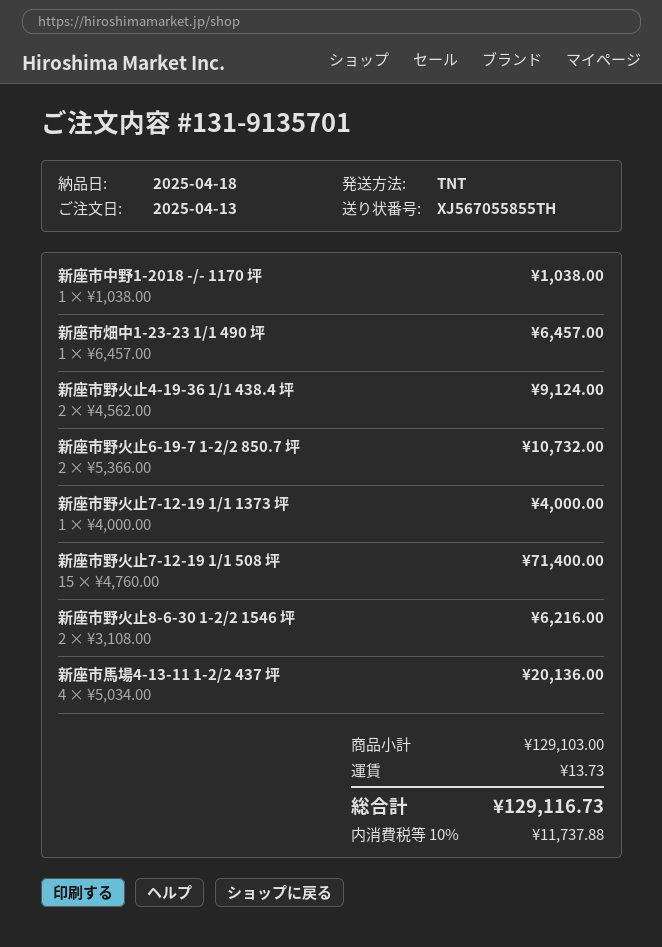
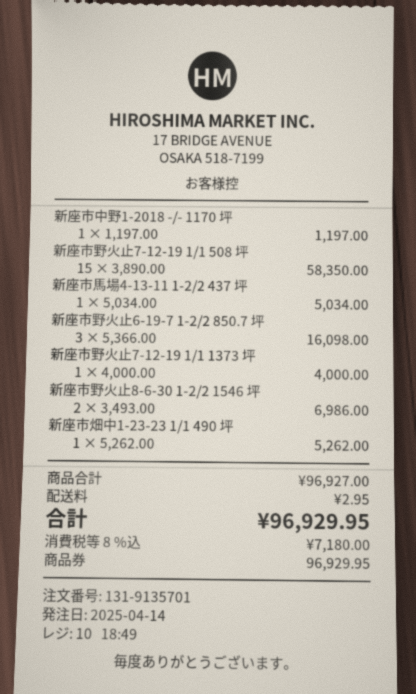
order date: 2025-04-13 -> 2025-04-14
新座市中野1-2018 -/- 1170 坪: 1 x 1038.00 = 1038.00 -> 1 x 1197.00 = 1197.00
新座市畑中1-23-23 1/1 490 坪: 1 x 6457.00 = 6457.00 -> 1 x 5262.00 = 5262.00
新座市野火止4-19-36 1/1 438.4 坪: 2 x 4562.00 = 9124.00 -> none
新座市野火止6-19-7 1-2/2 850.7 坪: 2 x 5366.00 = 10732.00 -> 3 x 5366.00 = 16098.00
新座市野火止7-12-19 1/1 508 坪: 15 x 4760.00 = 71400.00 -> 15 x 3890.00 = 58350.00
新座市野火止8-6-30 1-2/2 1546 坪: 2 x 3108.00 = 6216.00 -> 2 x 3493.00 = 6986.00
新座市馬場4-13-11 1-2/2 437 坪: 4 x 5034.00 = 20136.00 -> 1 x 5034.00 = 5034.00
subtotal: 129103.00 -> 96927.00
shipping: 13.73 -> 2.95
tax: 10% = 11737.88 -> 8% = 7180.00
total: 129116.73 -> 96929.95

